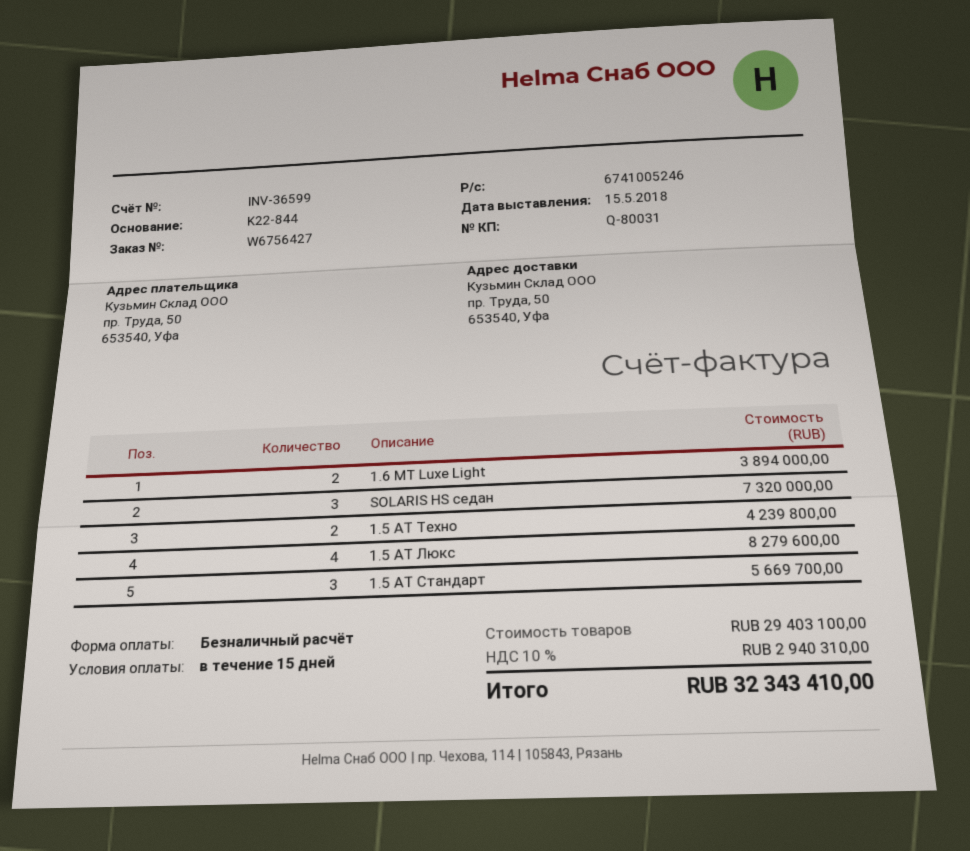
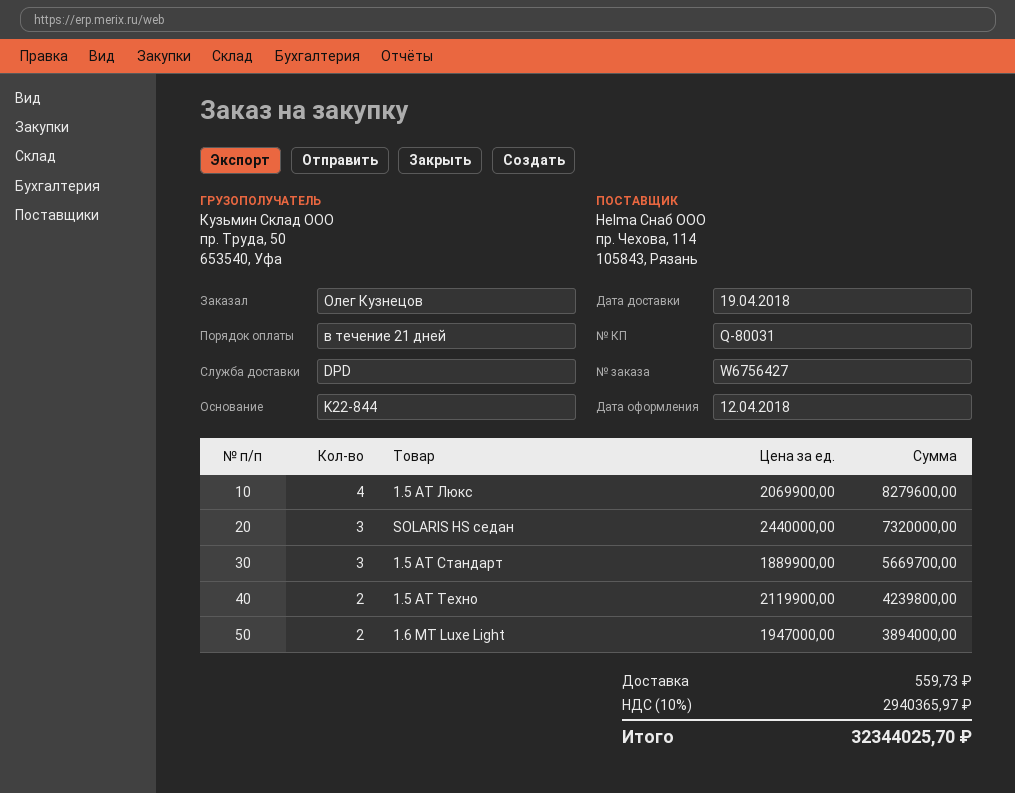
payment terms: 15 days -> 21 days
shipping: none -> 559.73
tax: 10% = 2940310.00 -> 10% = 2940365.97
total: 32343410.00 -> 32344025.70

